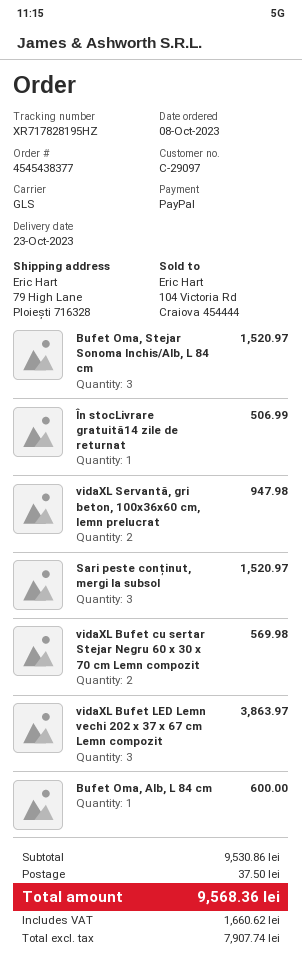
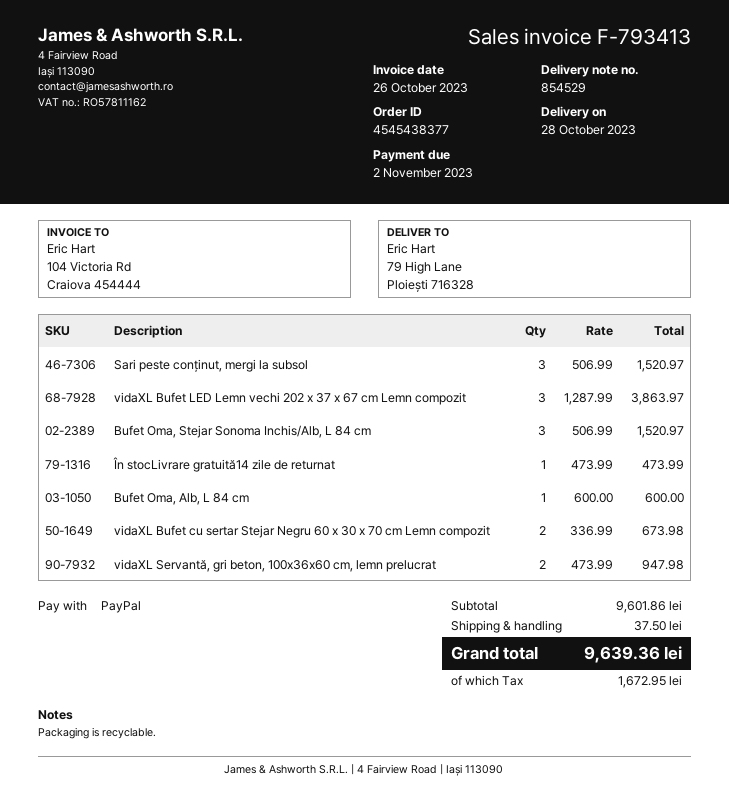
delivery date: 2023-10-23 -> 2023-10-28
În stocLivrare gratuită14 zile de returnat: 1 for 506.99 -> 1 for 473.99
vidaXL Bufet cu sertar Stejar Negru 60 x 30 x 70 cm Lemn compozit: 2 for 569.98 -> 2 for 673.98
subtotal: 9530.86 -> 9601.86
tax: 1660.62 -> 1672.95
total: 9568.36 -> 9639.36

